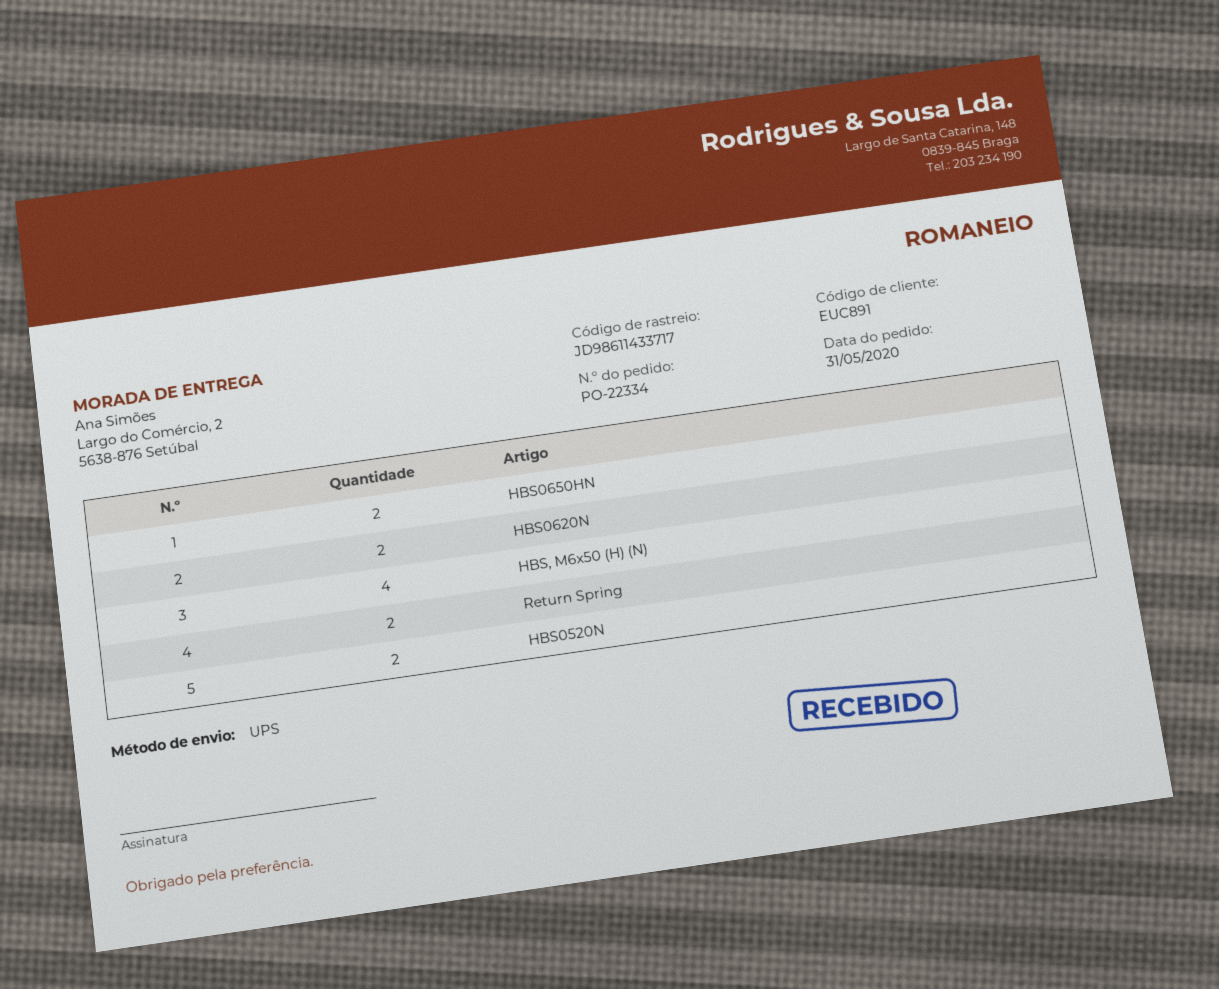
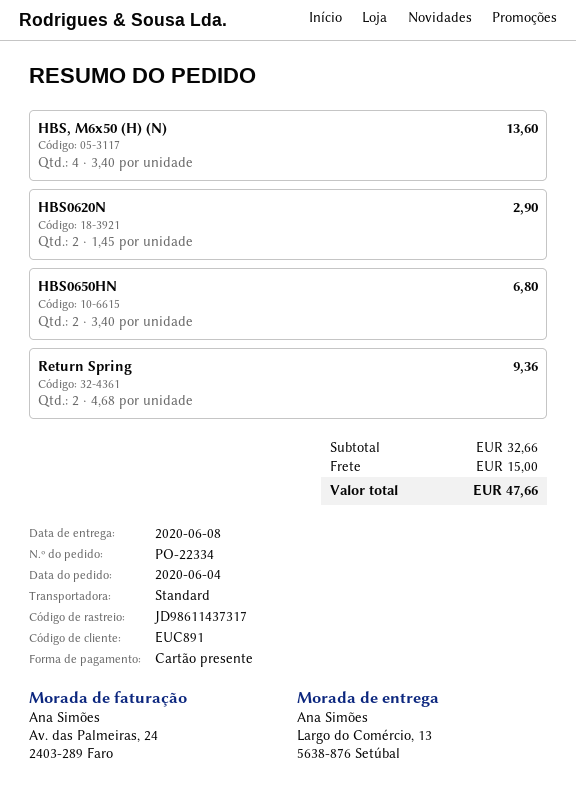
order date: 2020-05-31 -> 2020-06-04
shipping method: UPS -> standard
tracking number: JD98611433717 -> JD98611437317
ship to: Largo do Comércio, 2, 5638-876 Setúbal -> Largo do Comércio, 13, 5638-876 Setúbal
HBS0520N: 2 -> none

